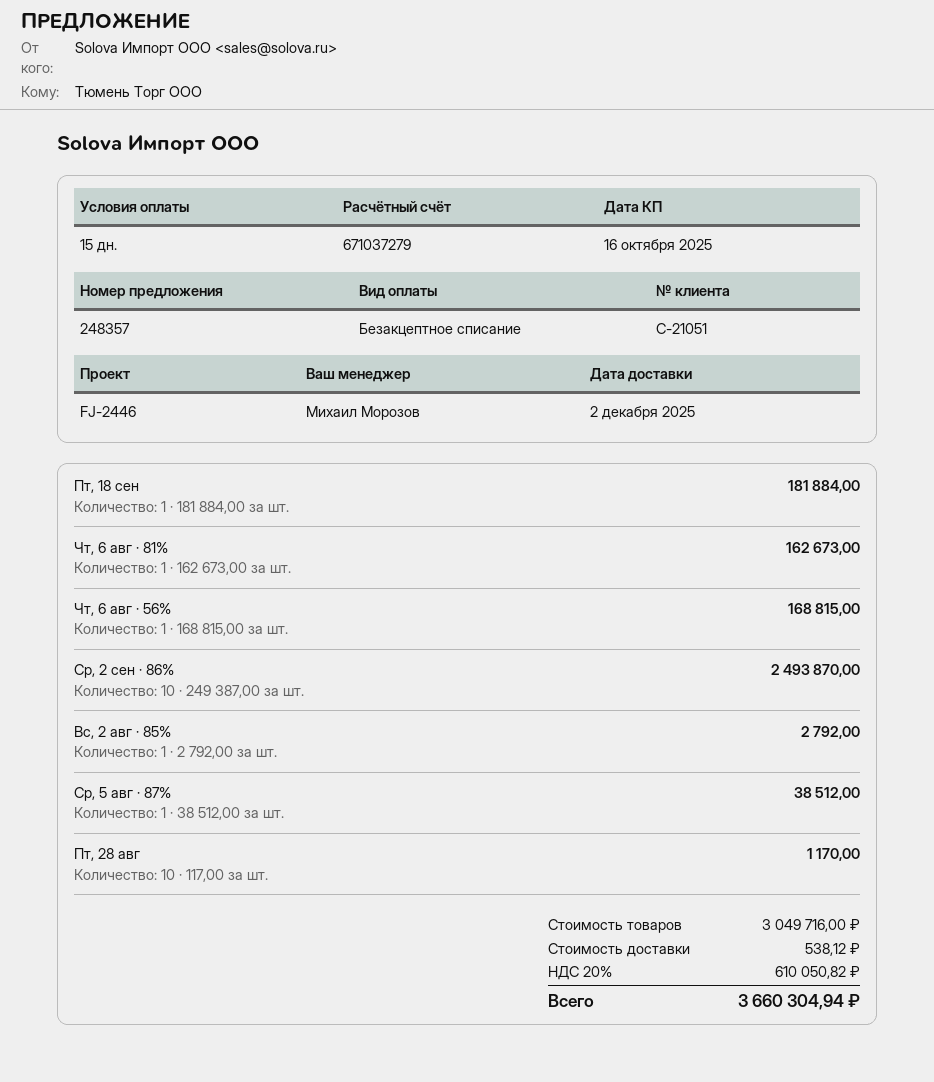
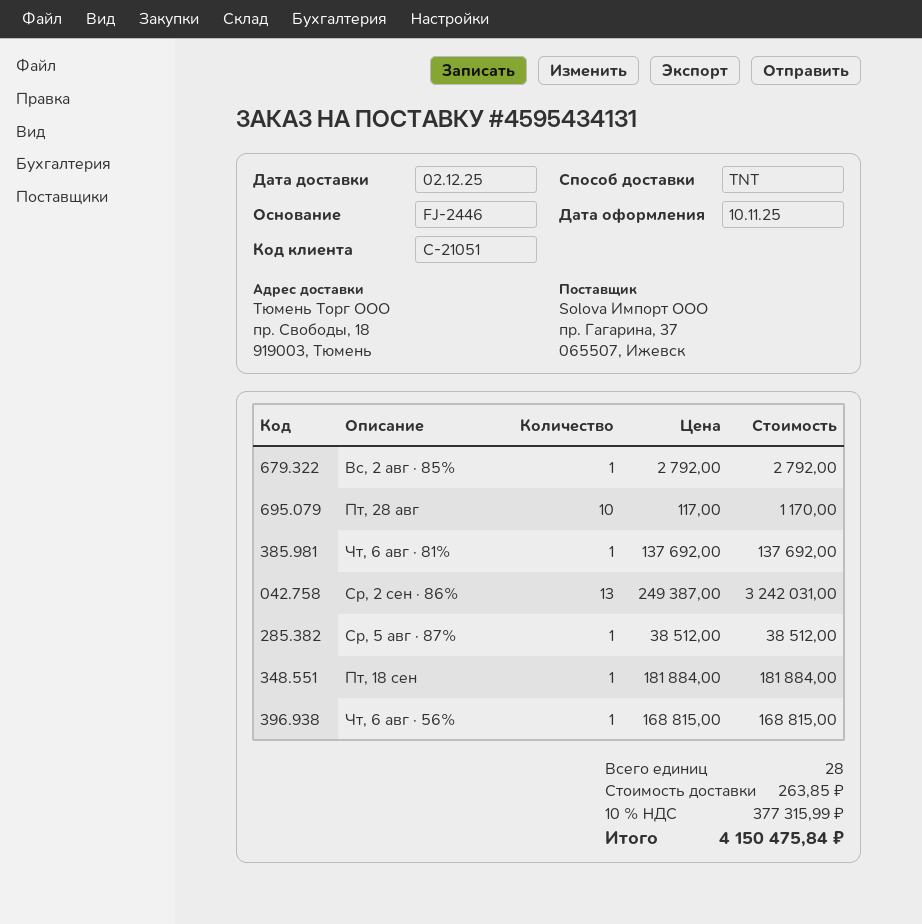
Чт, 6 авг · 81%: 1 x 162673.00 = 162673.00 -> 1 x 137692.00 = 137692.00
Ср, 2 сен · 86%: 10 x 249387.00 = 2493870.00 -> 13 x 249387.00 = 3242031.00
shipping: 538.12 -> 263.85
tax: 20% = 610050.82 -> 10% = 377315.99
total: 3660304.94 -> 4150475.84

